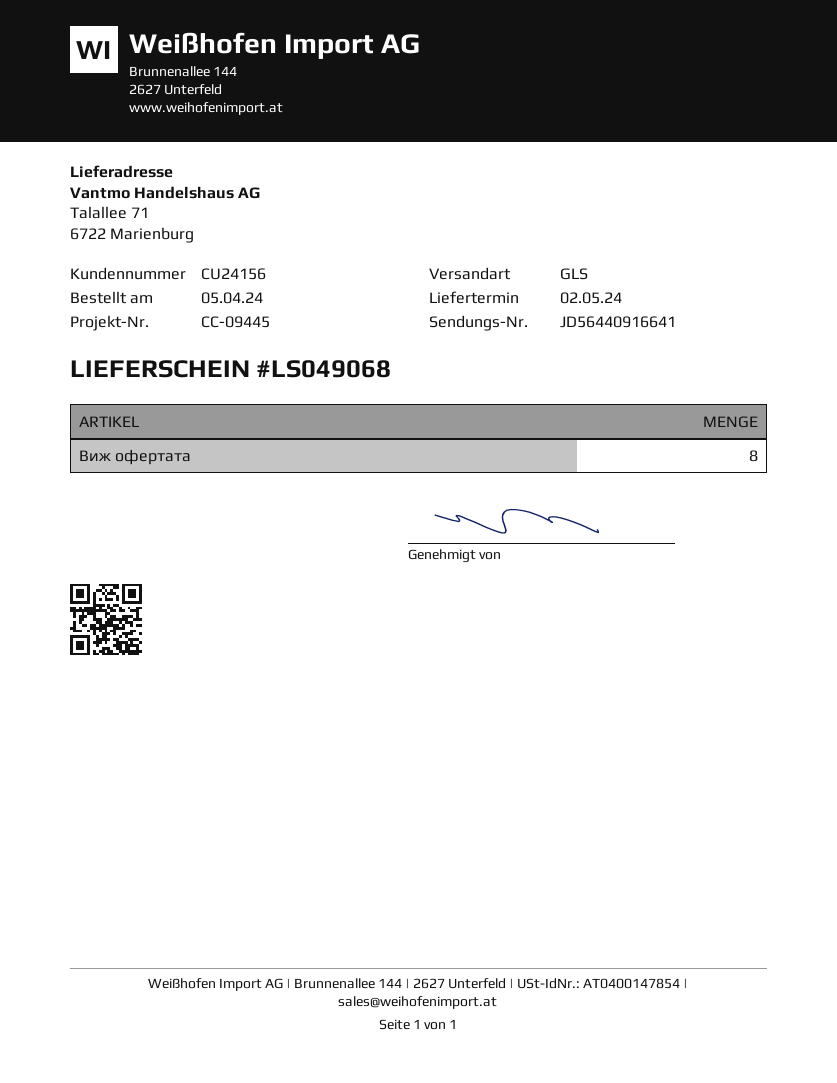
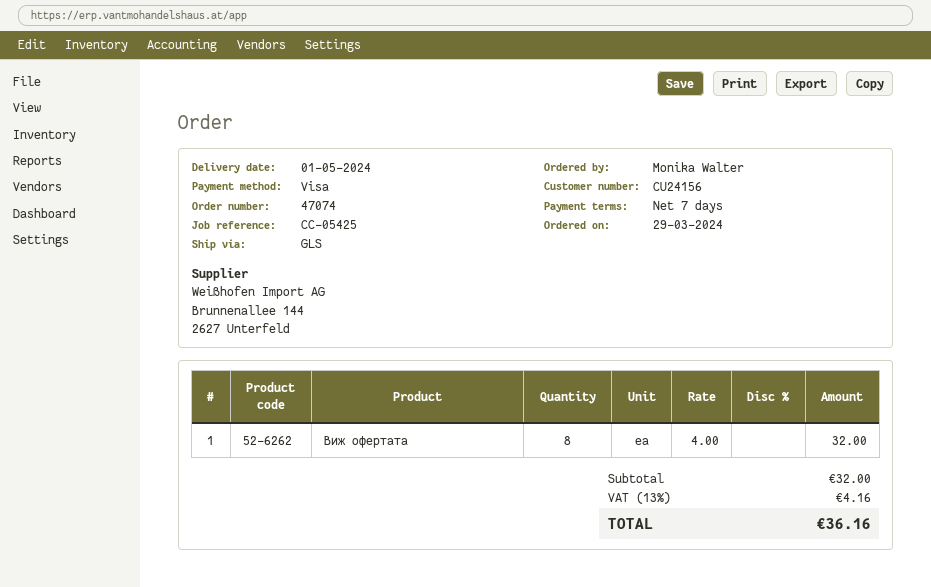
order date: 2024-04-05 -> 2024-03-29
delivery date: 2024-05-02 -> 2024-05-01
reference: CC-09445 -> CC-05425

